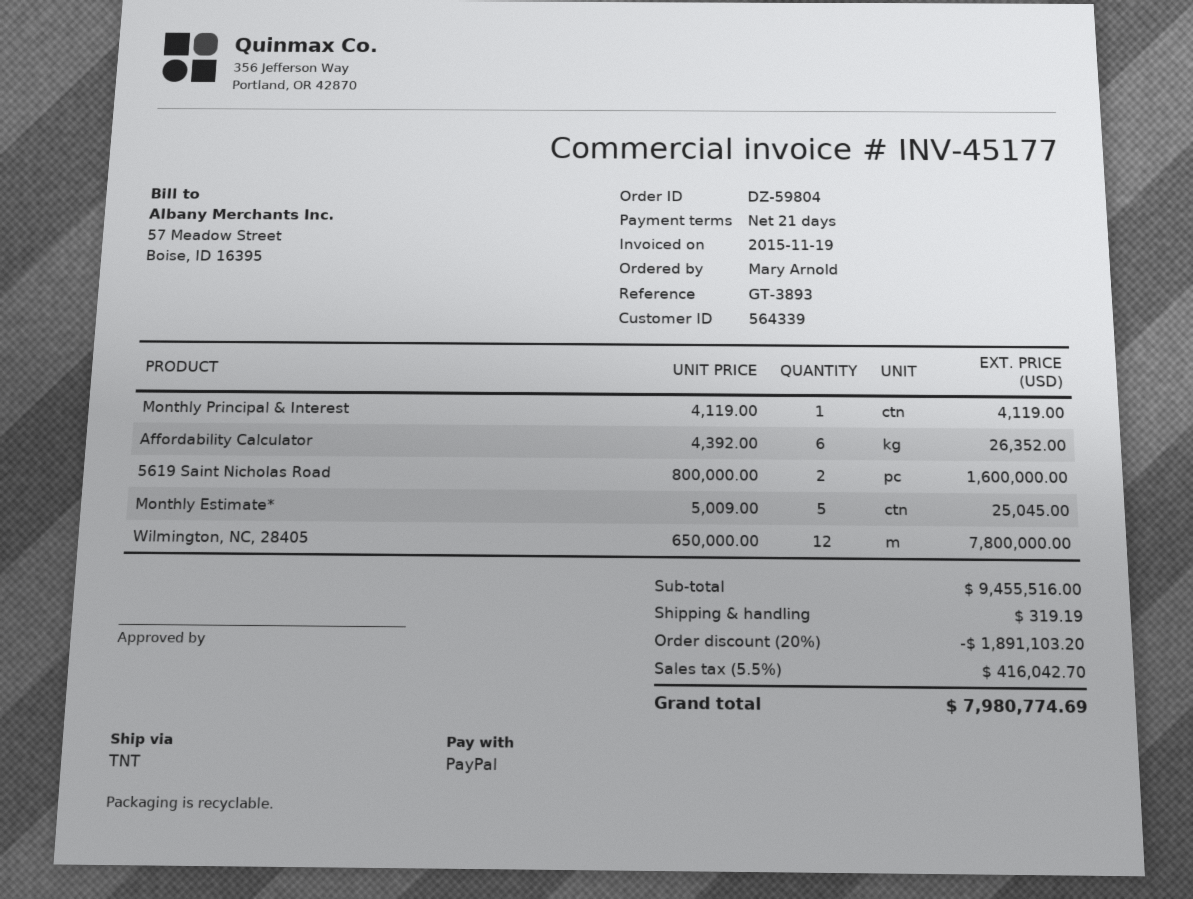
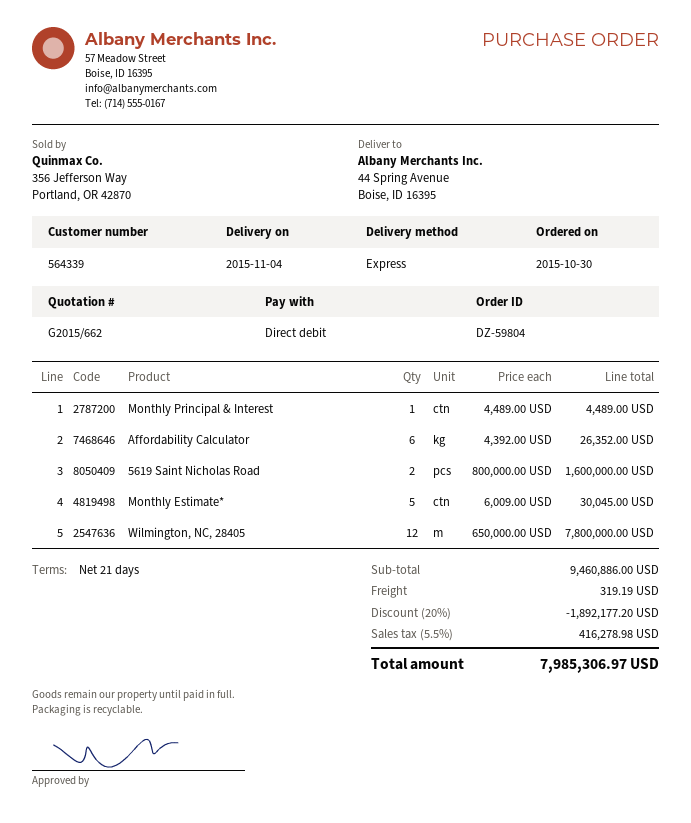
payment method: PayPal -> direct debit
shipping method: TNT -> express
Monthly Principal & Interest: 1 x 4119.00 = 4119.00 -> 1 x 4489.00 = 4489.00
Monthly Estimate*: 5 x 5009.00 = 25045.00 -> 5 x 6009.00 = 30045.00
subtotal: 9455516.00 -> 9460886.00
discount: 20% = 1891103.20 -> 20% = 1892177.20
tax: 5.5% = 416042.70 -> 5.5% = 416278.98
total: 7980774.69 -> 7985306.97

